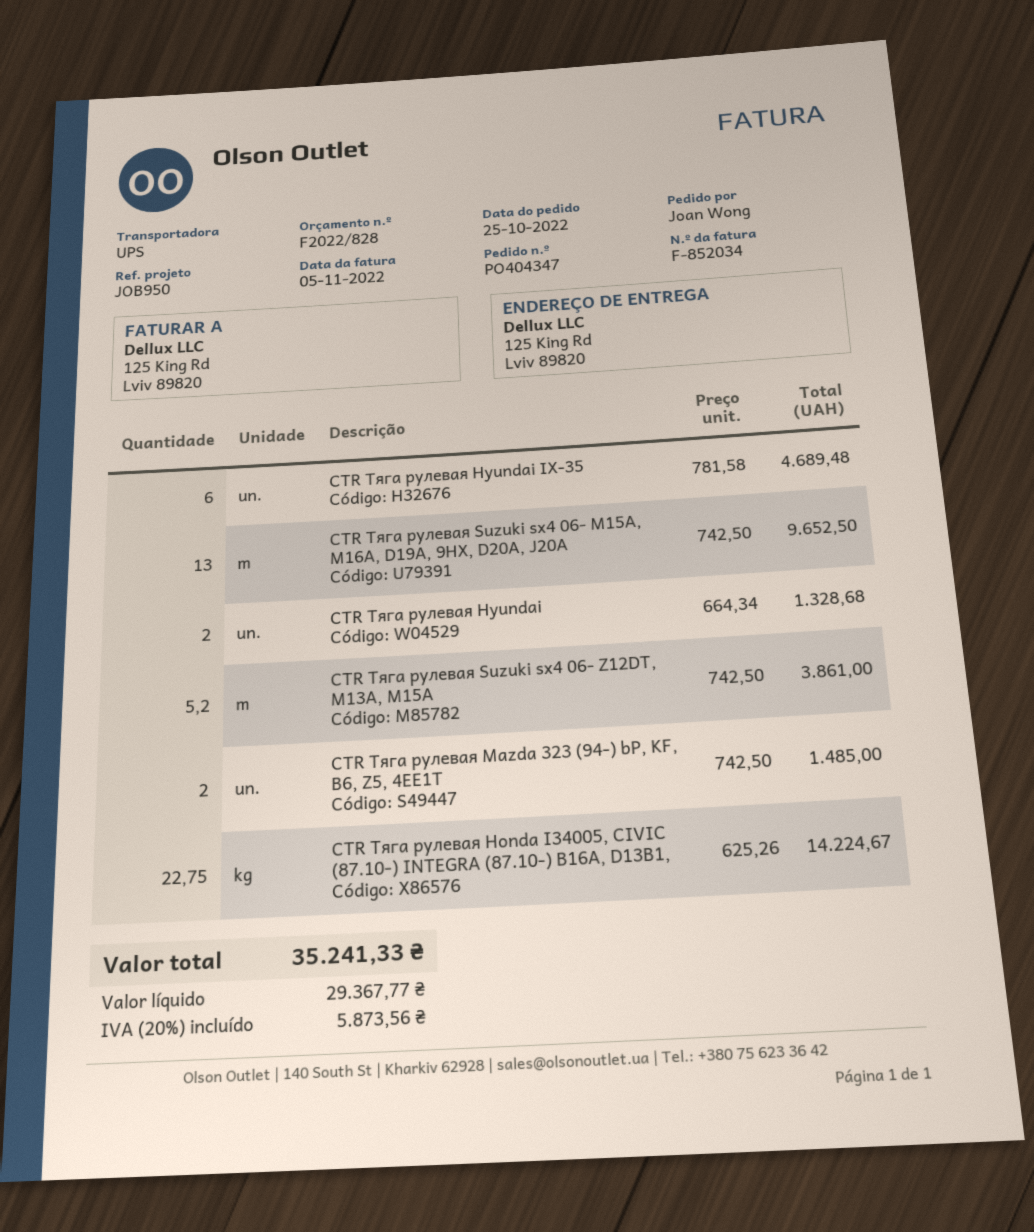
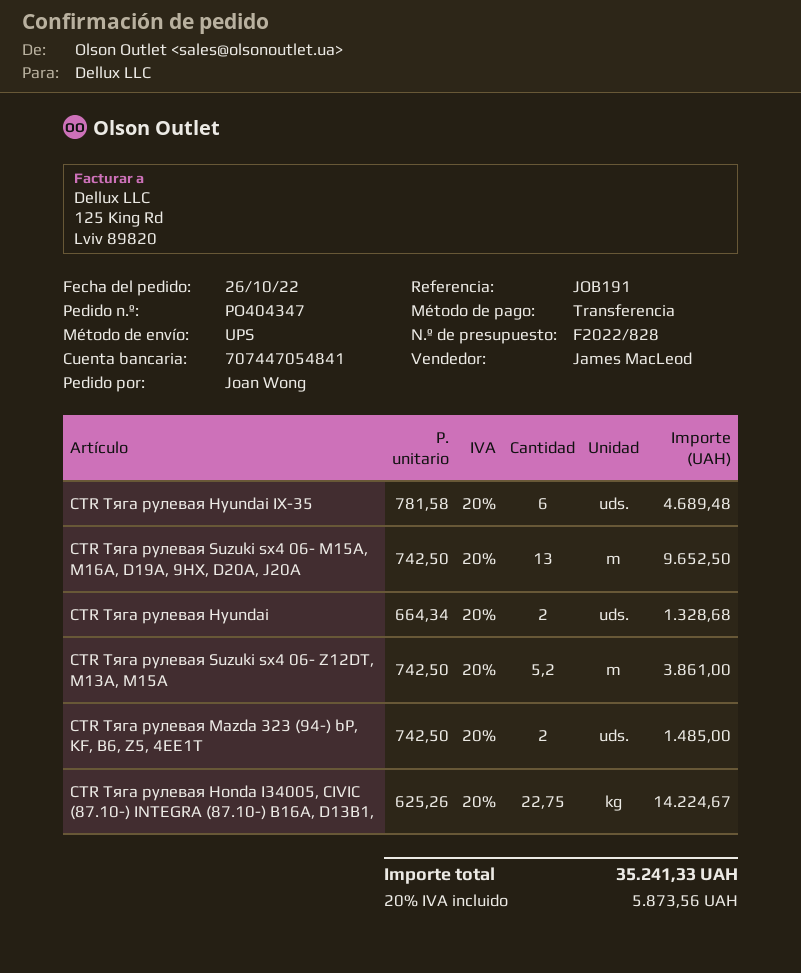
order date: 2022-10-25 -> 2022-10-26
reference: JOB950 -> JOB191

